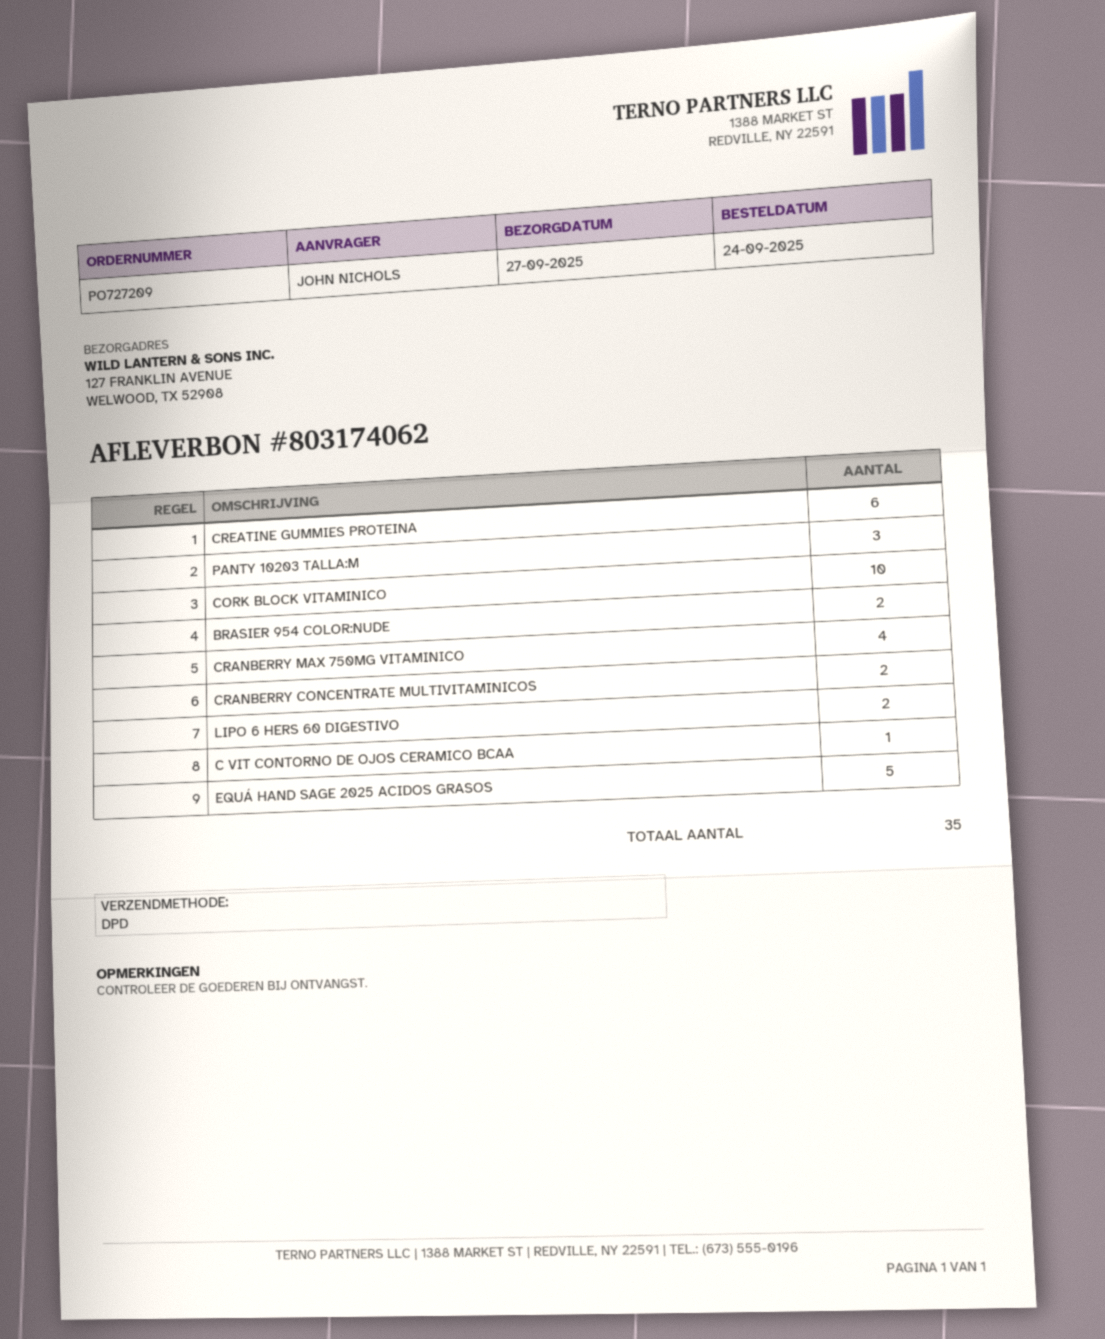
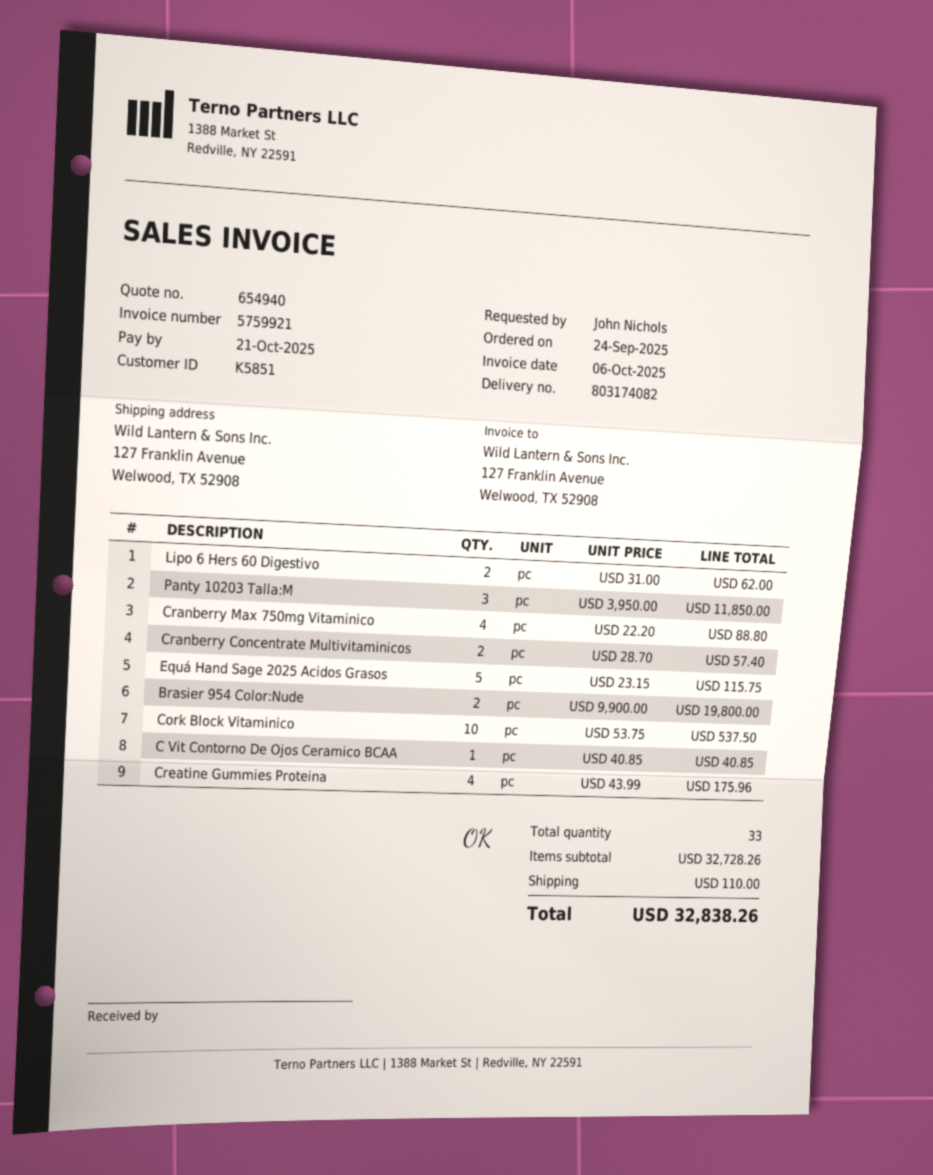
delivery note number: 803174062 -> 803174082
CREATINE GUMMIES PROTEINA: 6 -> 4
total quantity: 35 -> 33

